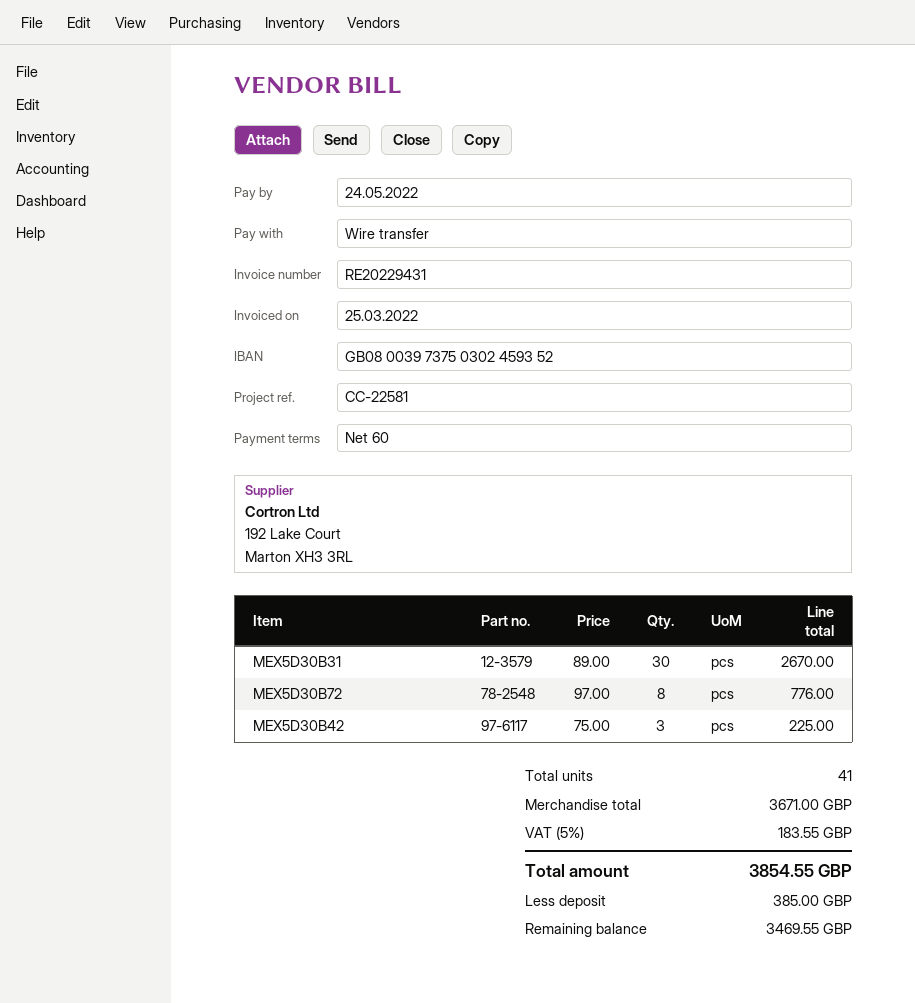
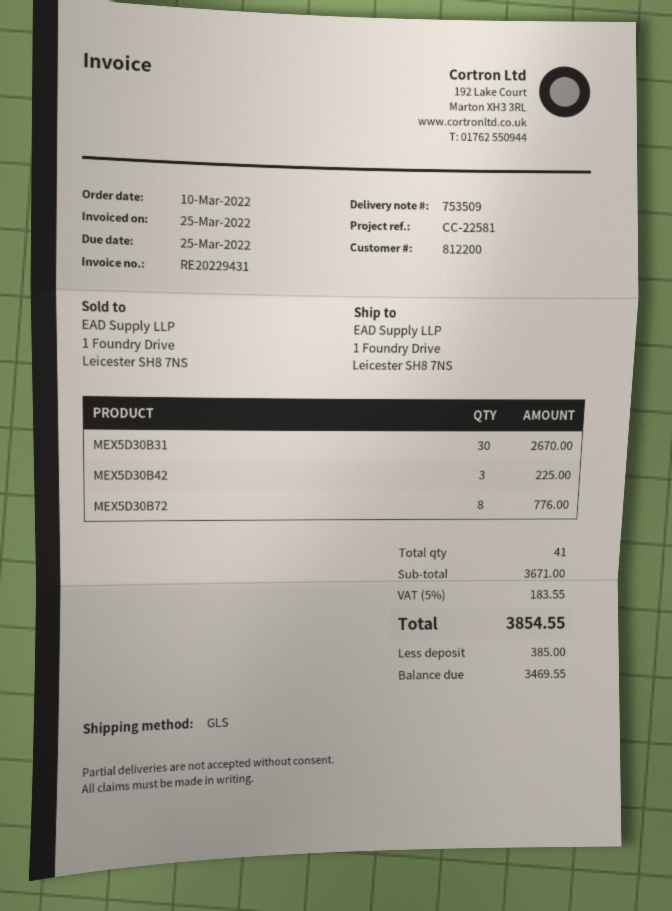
due date: 2022-05-24 -> 2022-03-25

